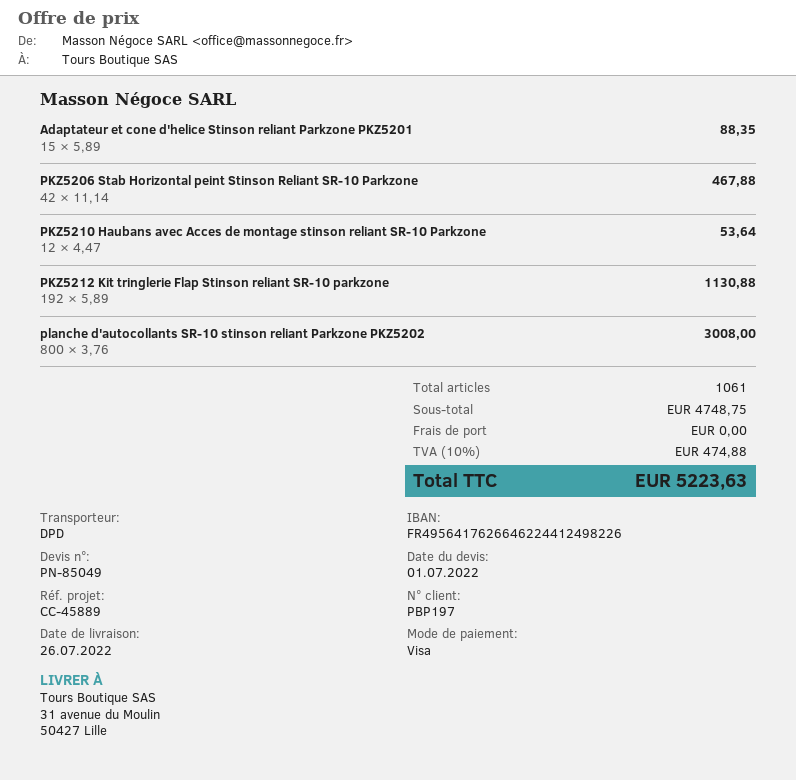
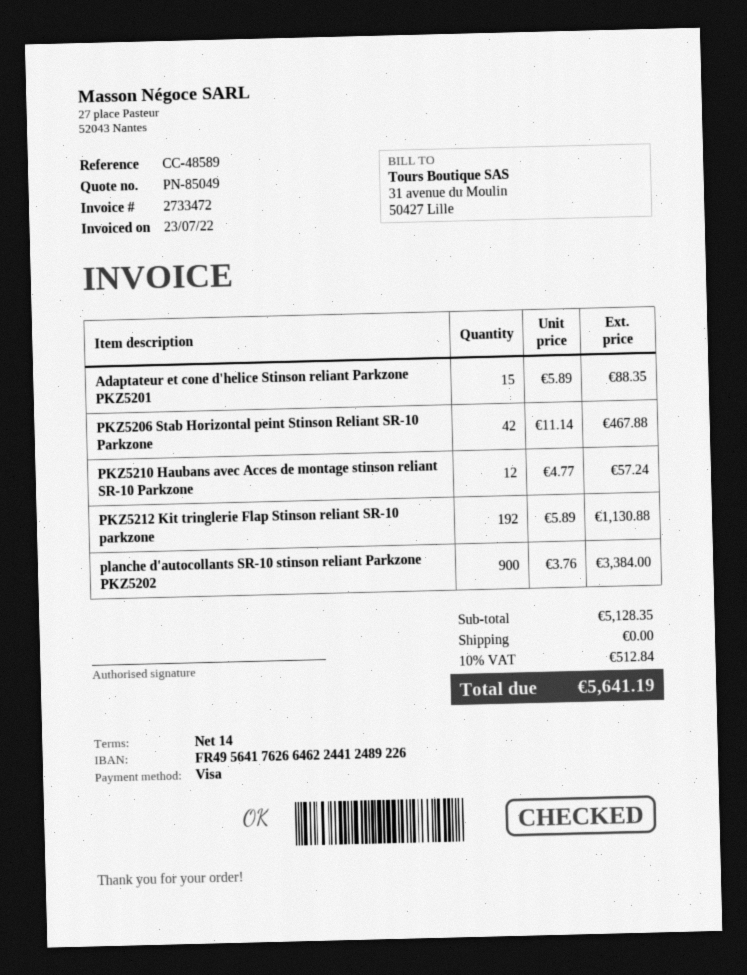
reference: CC-45889 -> CC-48589
bank account: FR4956417626646224412498226 -> FR4956417626646224412489226
PKZ5210 Haubans avec Acces de montage stinson reliant SR-10 Parkzone: 12 x 4.47 = 53.64 -> 12 x 4.77 = 57.24
planche d'autocollants SR-10 stinson reliant Parkzone PKZ5202: 800 x 3.76 = 3008.00 -> 900 x 3.76 = 3384.00
subtotal: 4748.75 -> 5128.35
tax: 10% = 474.88 -> 10% = 512.84
total: 5223.63 -> 5641.19

